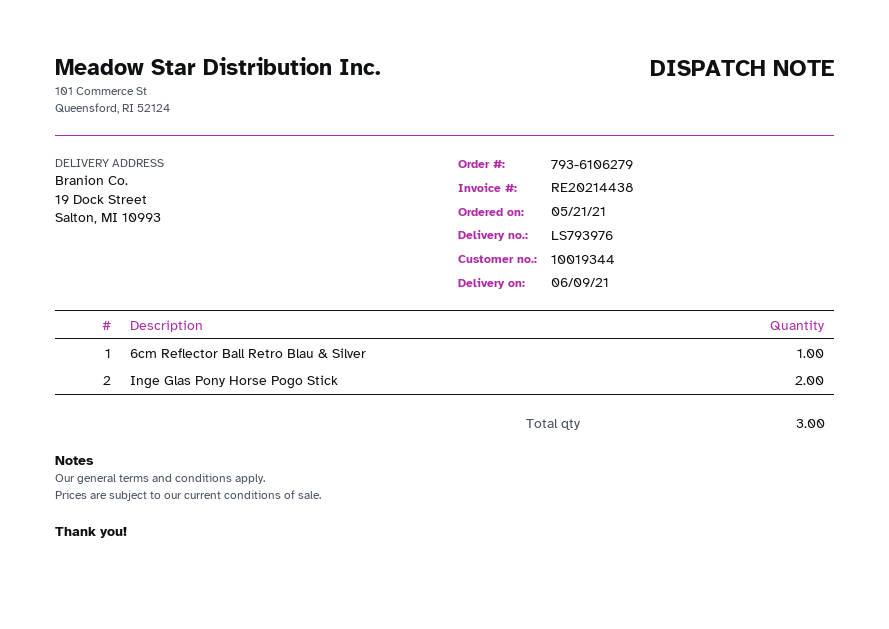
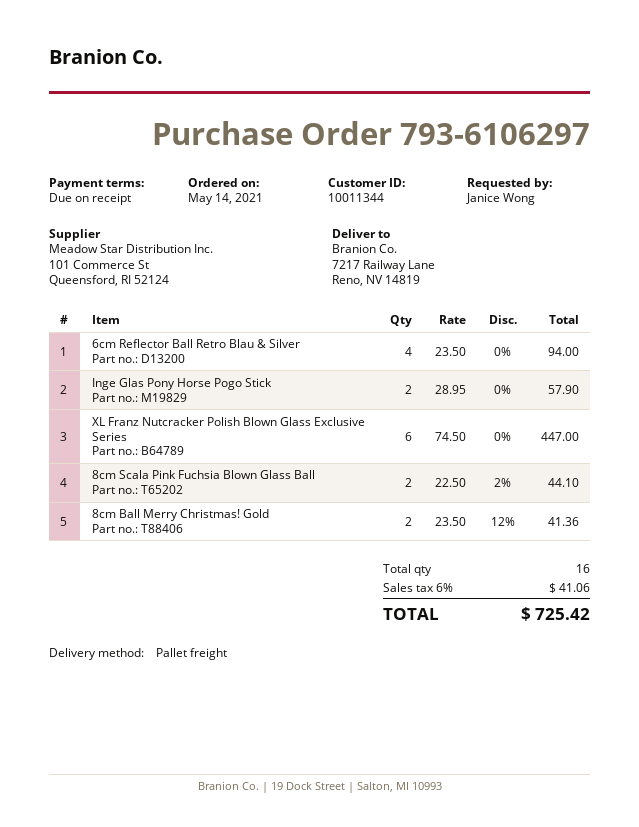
order number: 793-6106279 -> 793-6106297
order date: 2021-05-21 -> 2021-05-14
customer number: 10019344 -> 10011344
ship to: 19 Dock Street, Salton, MI 10993 -> 7217 Railway Lane, Reno, NV 14819
6cm Reflector Ball Retro Blau & Silver: 1 -> 4
XL Franz Nutcracker Polish Blown Glass Exclusive Series: none -> 6
8cm Scala Pink Fuchsia Blown Glass Ball: none -> 2
8cm Ball Merry Christmas! Gold: none -> 2
total quantity: 3 -> 16

